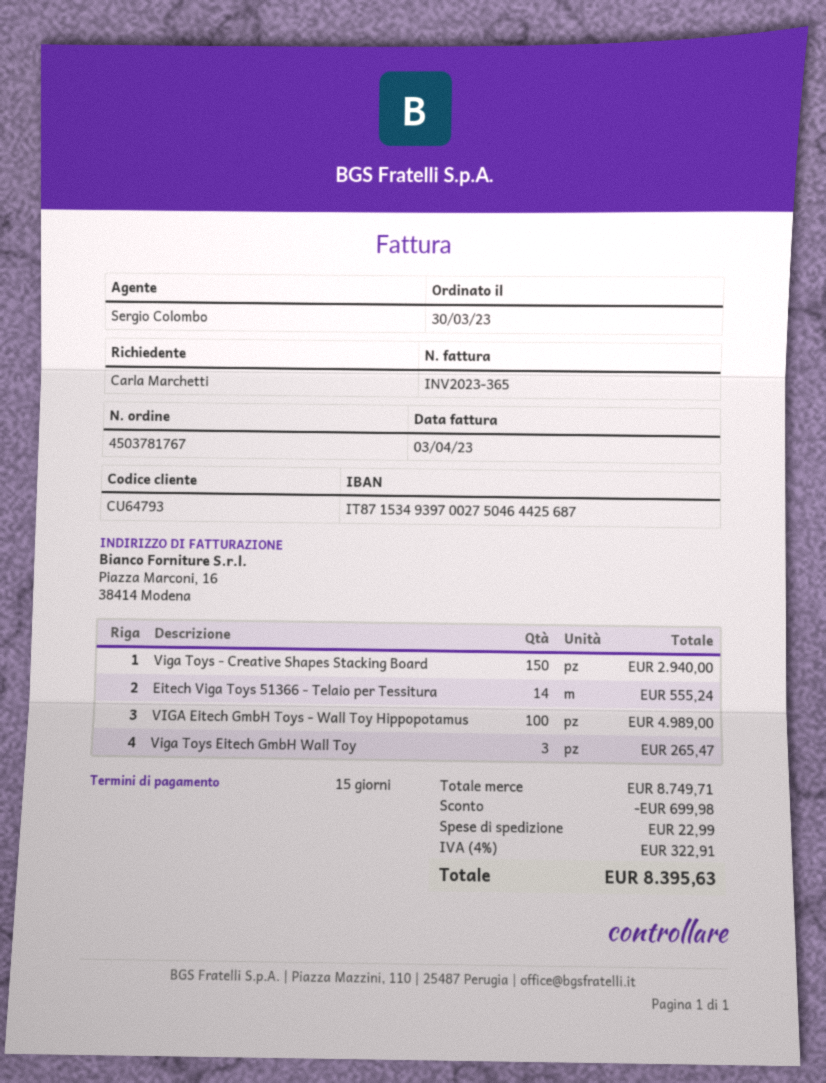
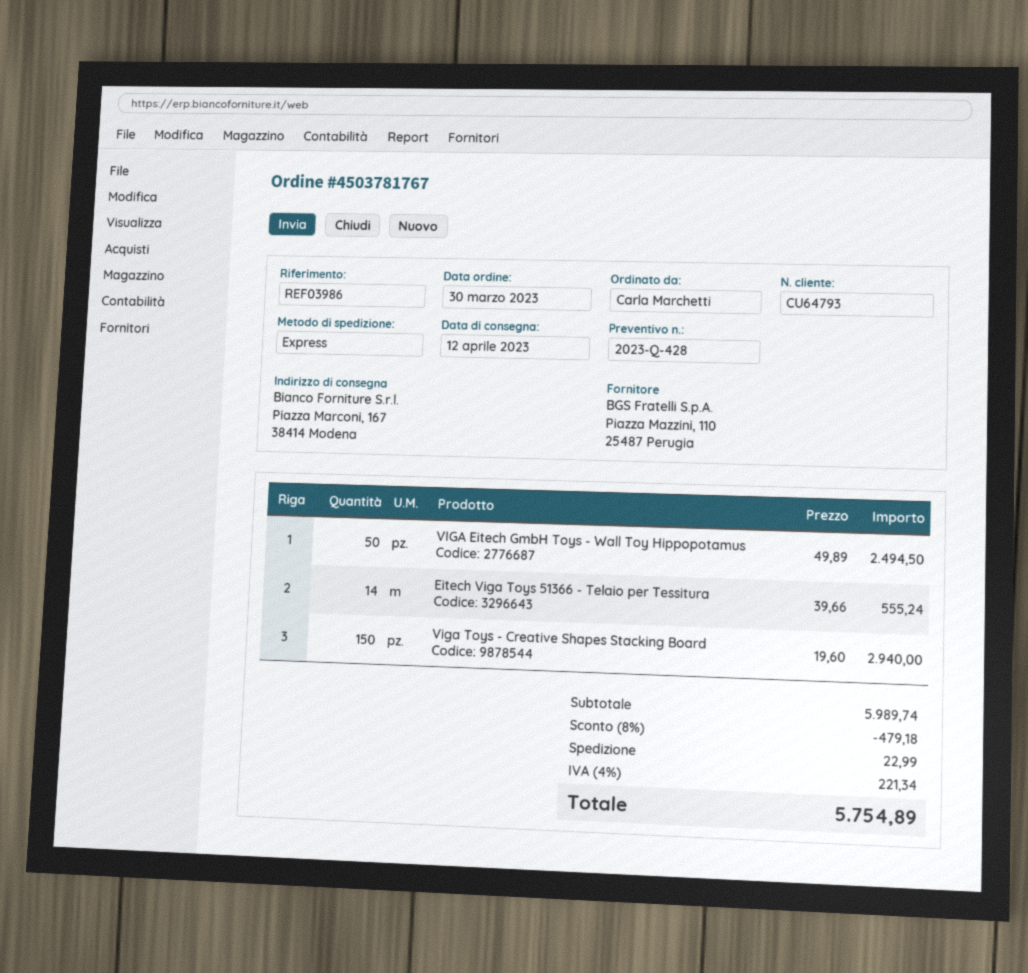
VIGA Eitech GmbH Toys - Wall Toy Hippopotamus: 100 for 4989.00 -> 50 for 2494.50
Viga Toys Eitech GmbH Wall Toy: 3 for 265.47 -> none
subtotal: 8749.71 -> 5989.74
discount: 699.98 -> 479.18
tax: 4% = 322.91 -> 4% = 221.34
total: 8395.63 -> 5754.89

